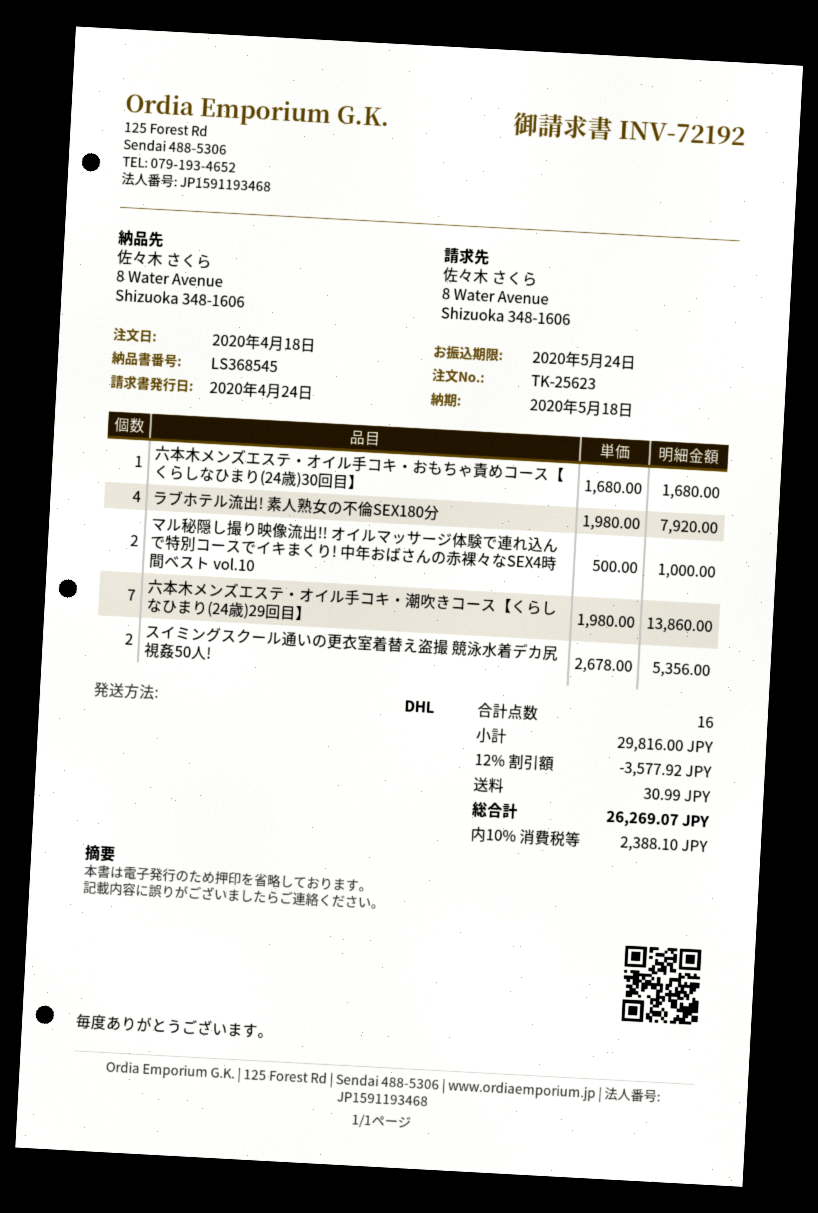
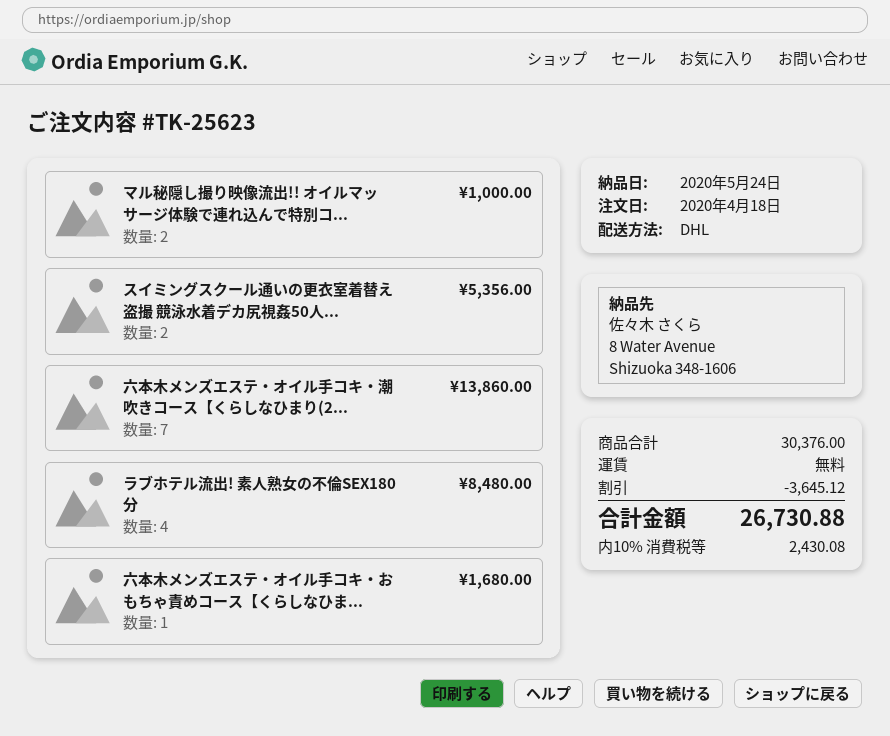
delivery date: 2020-05-18 -> 2020-05-24
ラブホテル流出! 素人熟女の不倫SEX180分: 4 for 7920.00 -> 4 for 8480.00
subtotal: 29816.00 -> 30376.00
discount: 3577.92 -> 3645.12
shipping: 30.99 -> 0.00
tax: 10% = 2388.10 -> 10% = 2430.08
total: 26269.07 -> 26730.88

